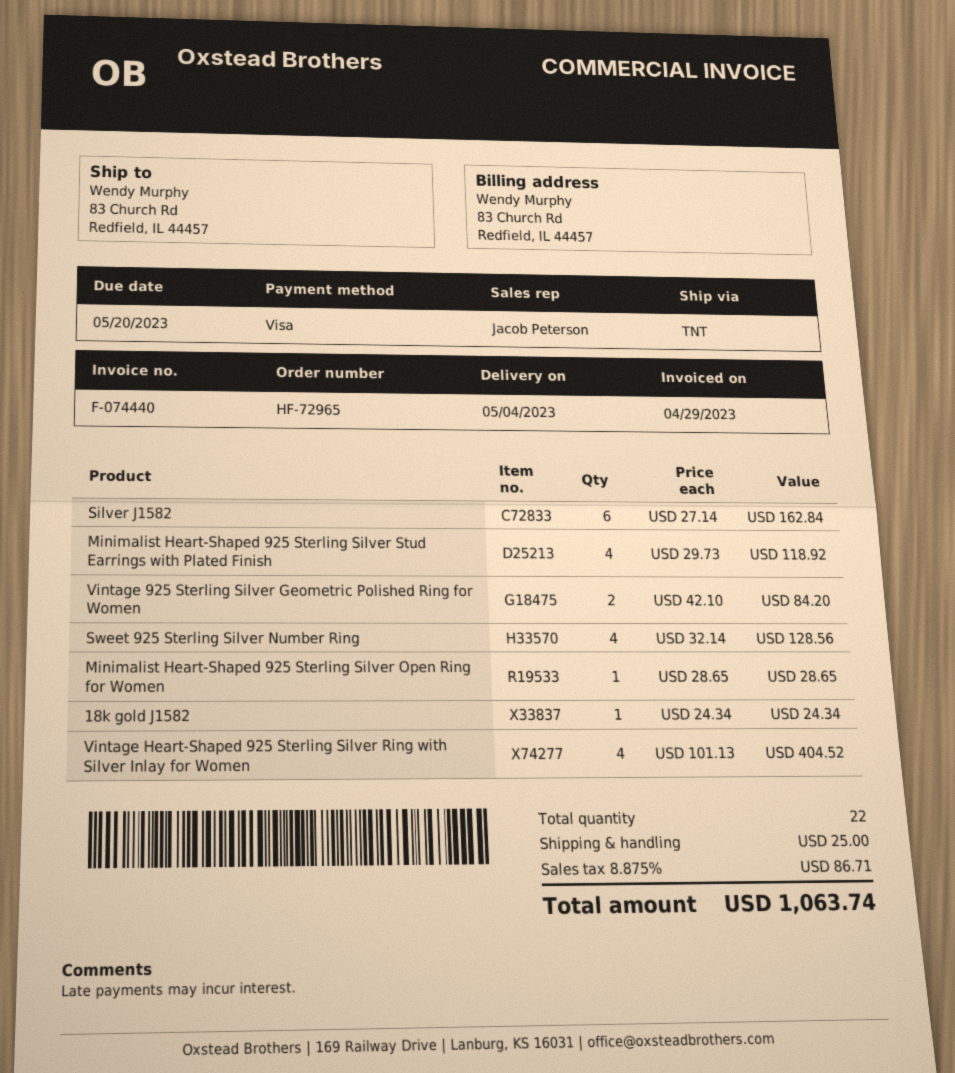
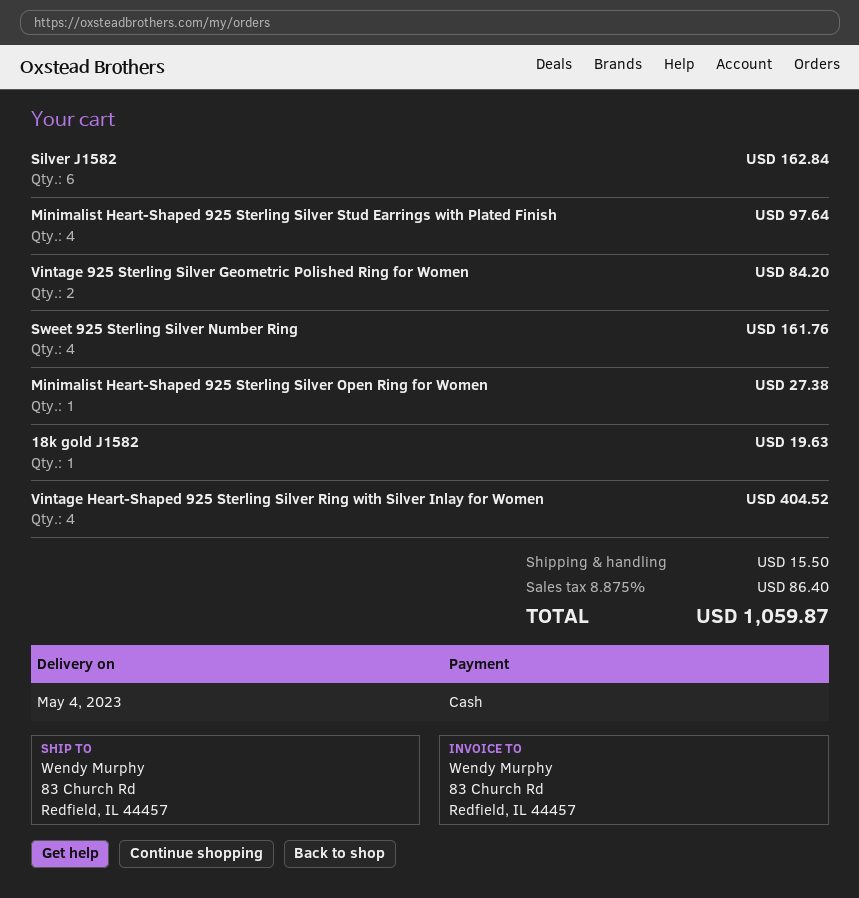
payment method: Visa -> cash
Minimalist Heart-Shaped 925 Sterling Silver Stud Earrings with Plated Finish: 4 for 118.92 -> 4 for 97.64
Sweet 925 Sterling Silver Number Ring: 4 for 128.56 -> 4 for 161.76
Minimalist Heart-Shaped 925 Sterling Silver Open Ring for Women: 1 for 28.65 -> 1 for 27.38
18k gold J1582: 1 for 24.34 -> 1 for 19.63
shipping: 25.00 -> 15.50
tax: 8.875% = 86.71 -> 8.875% = 86.40
total: 1063.74 -> 1059.87

